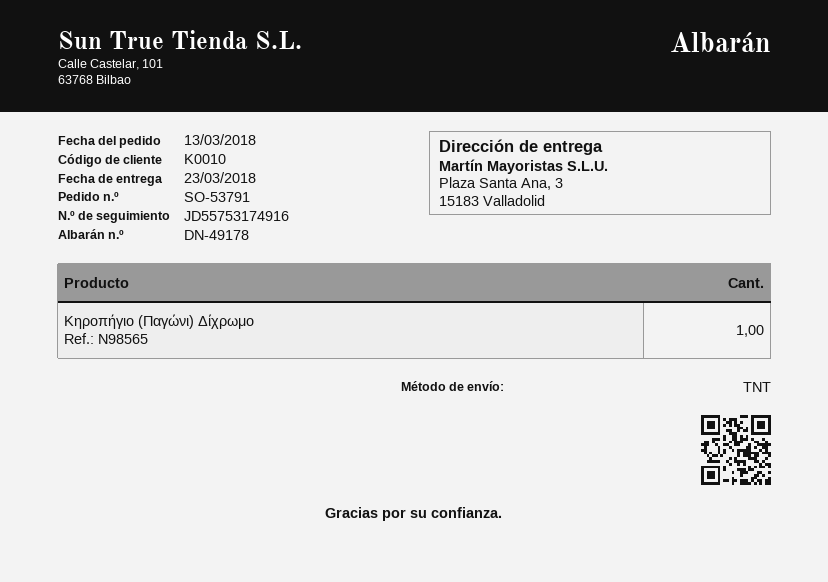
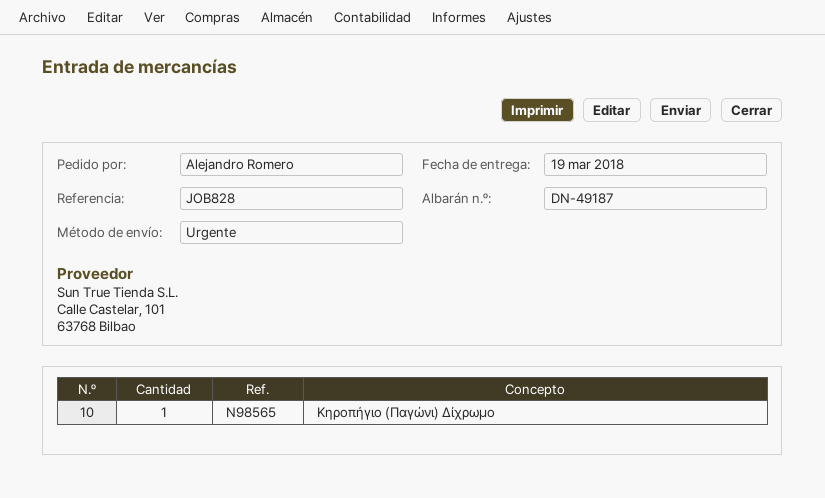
delivery note number: DN-49178 -> DN-49187
delivery date: 2018-03-23 -> 2018-03-19
shipping method: TNT -> express

